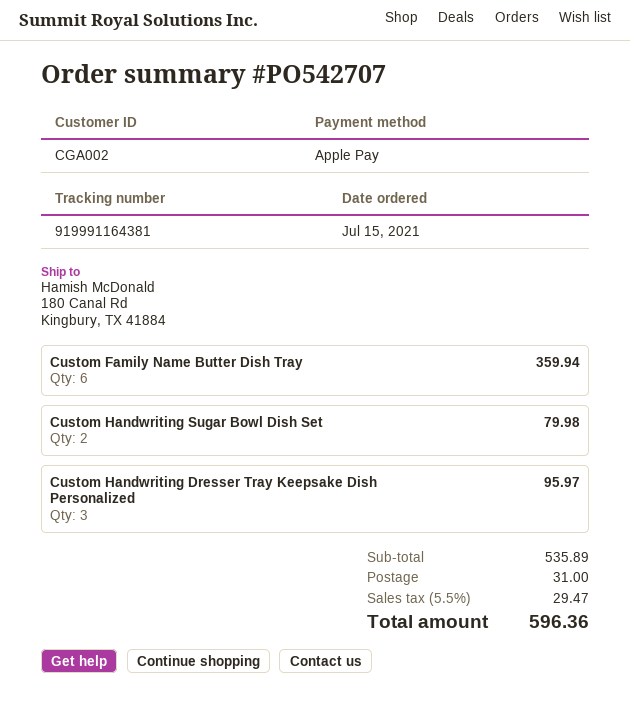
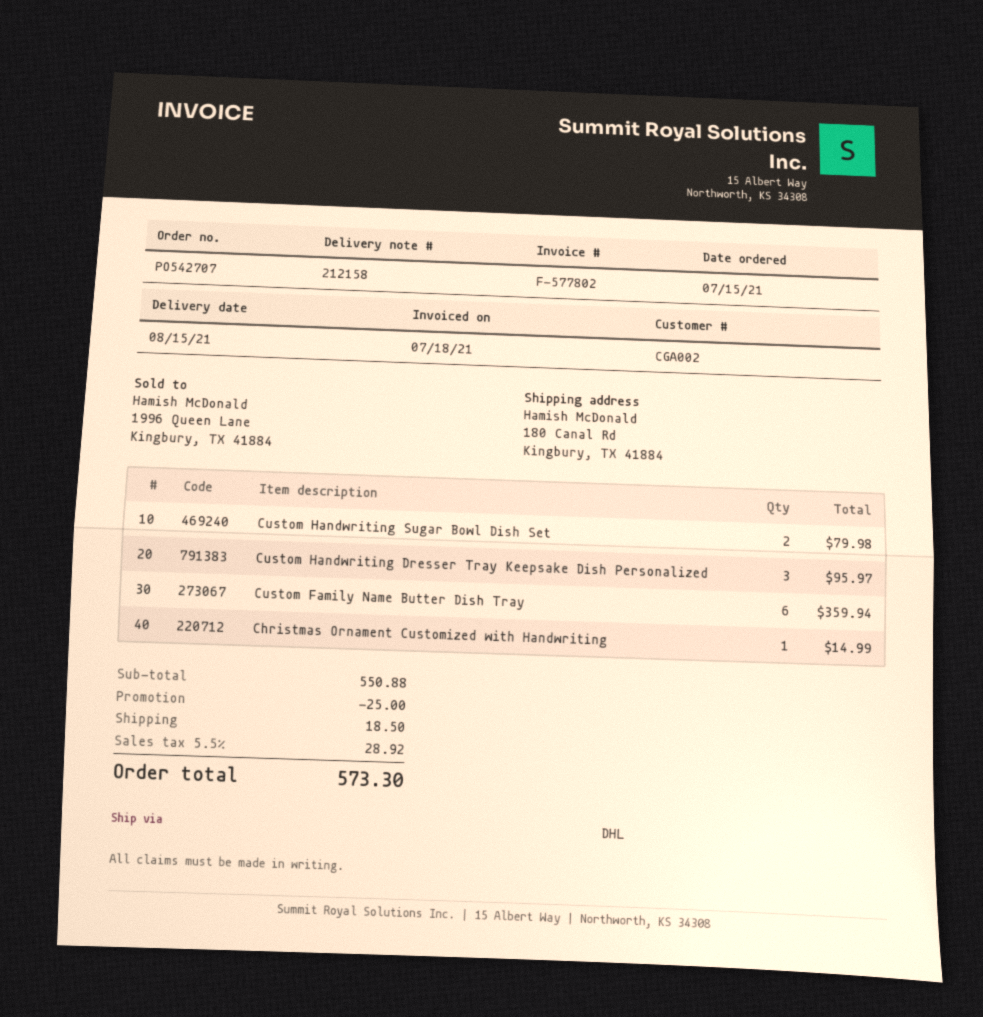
Christmas Ornament Customized with Handwriting: none -> 1 for 14.99
subtotal: 535.89 -> 550.88
discount: none -> 25.00
shipping: 31.00 -> 18.50
tax: 5.5% = 29.47 -> 5.5% = 28.92
total: 596.36 -> 573.30

